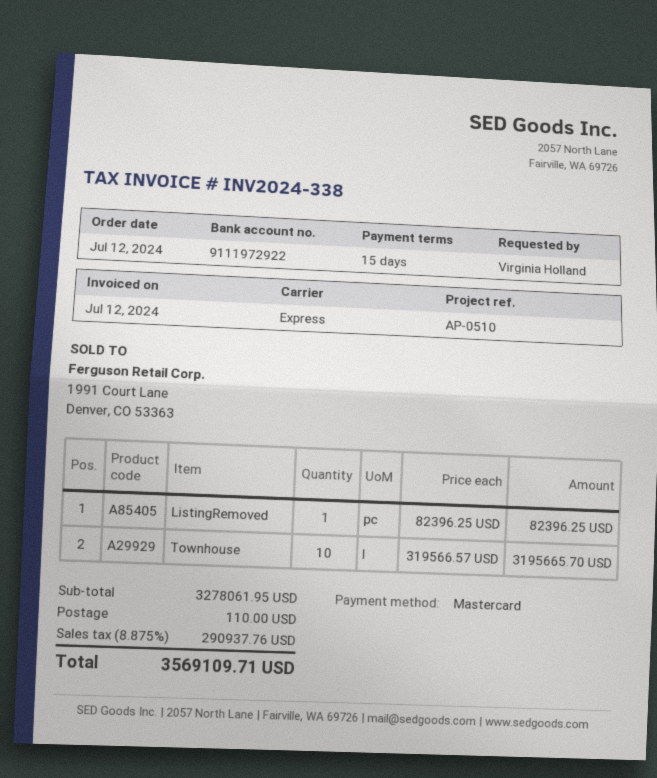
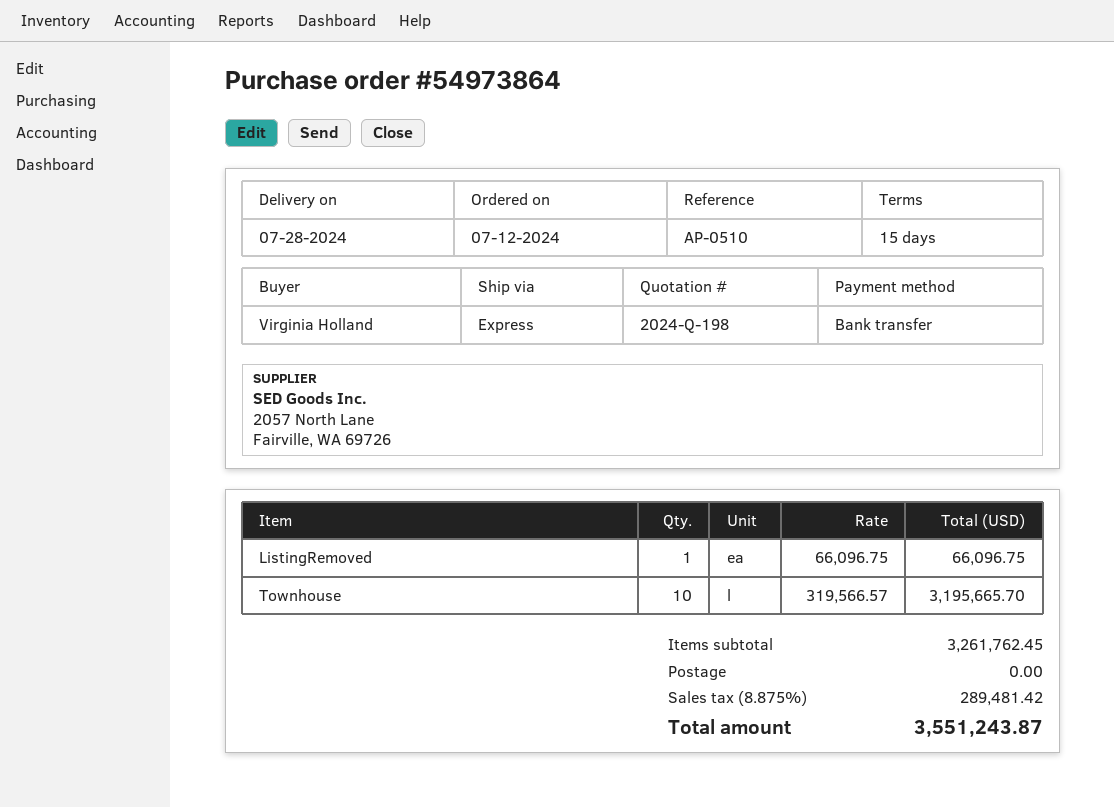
payment method: Mastercard -> bank transfer
ListingRemoved: 1 x 82396.25 = 82396.25 -> 1 x 66096.75 = 66096.75
subtotal: 3278061.95 -> 3261762.45
shipping: 110.00 -> 0.00
tax: 8.875% = 290937.76 -> 8.875% = 289481.42
total: 3569109.71 -> 3551243.87

